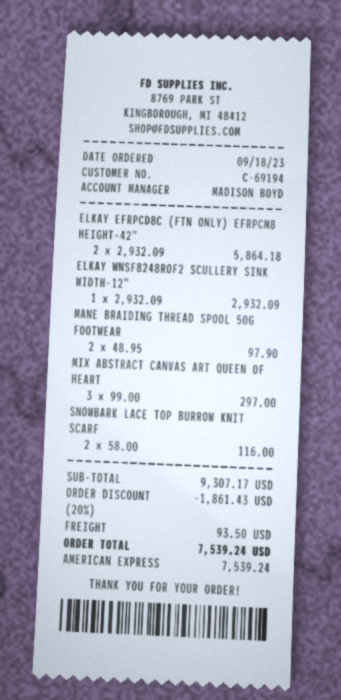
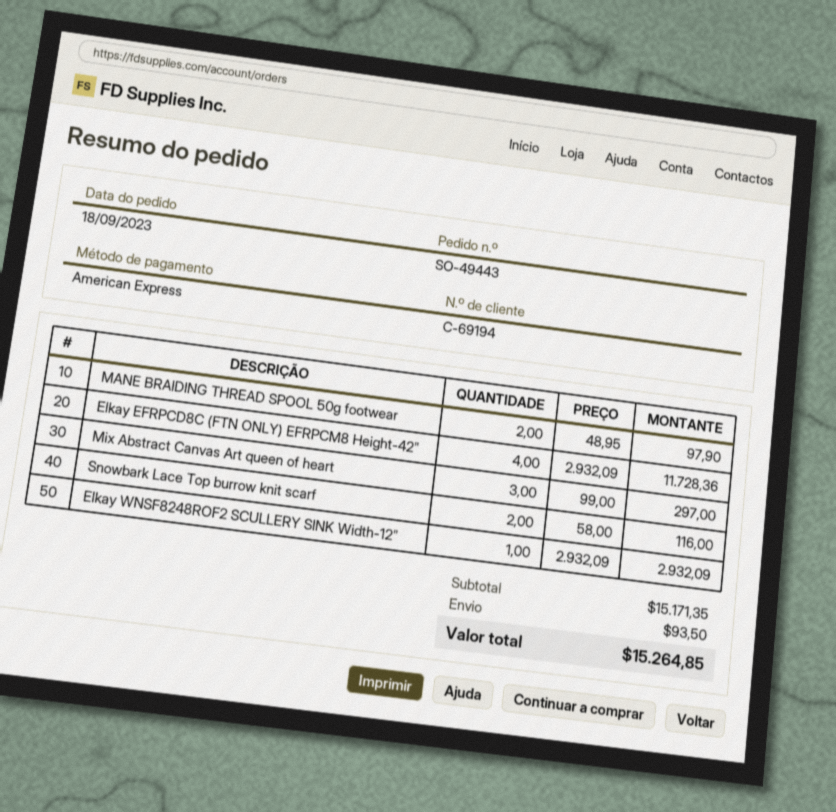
ELKAY EFRPCD8C (FTN ONLY) EFRPCM8 HEIGHT-42": 2 x 2932.09 = 5864.18 -> 4 x 2932.09 = 11728.36
subtotal: 9307.17 -> 15171.35
discount: 20% = 1861.43 -> none
total: 7539.24 -> 15264.85

